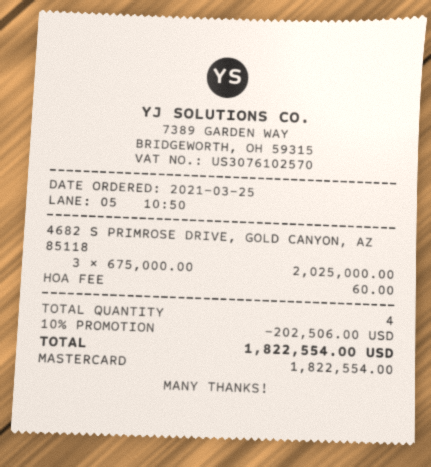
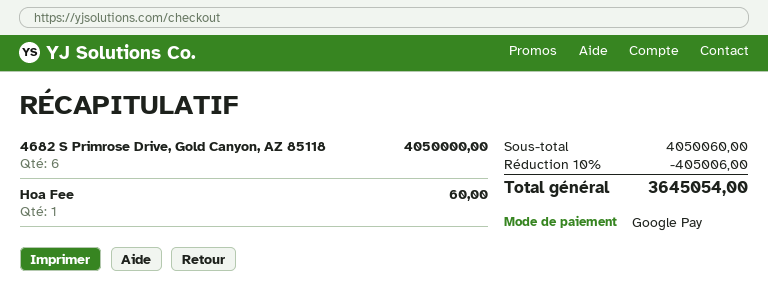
payment method: Mastercard -> Google Pay
4682 S PRIMROSE DRIVE, GOLD CANYON, AZ 85118: 3 for 2025000.00 -> 6 for 4050000.00
discount: 10% = 202506.00 -> 10% = 405006.00
total: 1822554.00 -> 3645054.00

